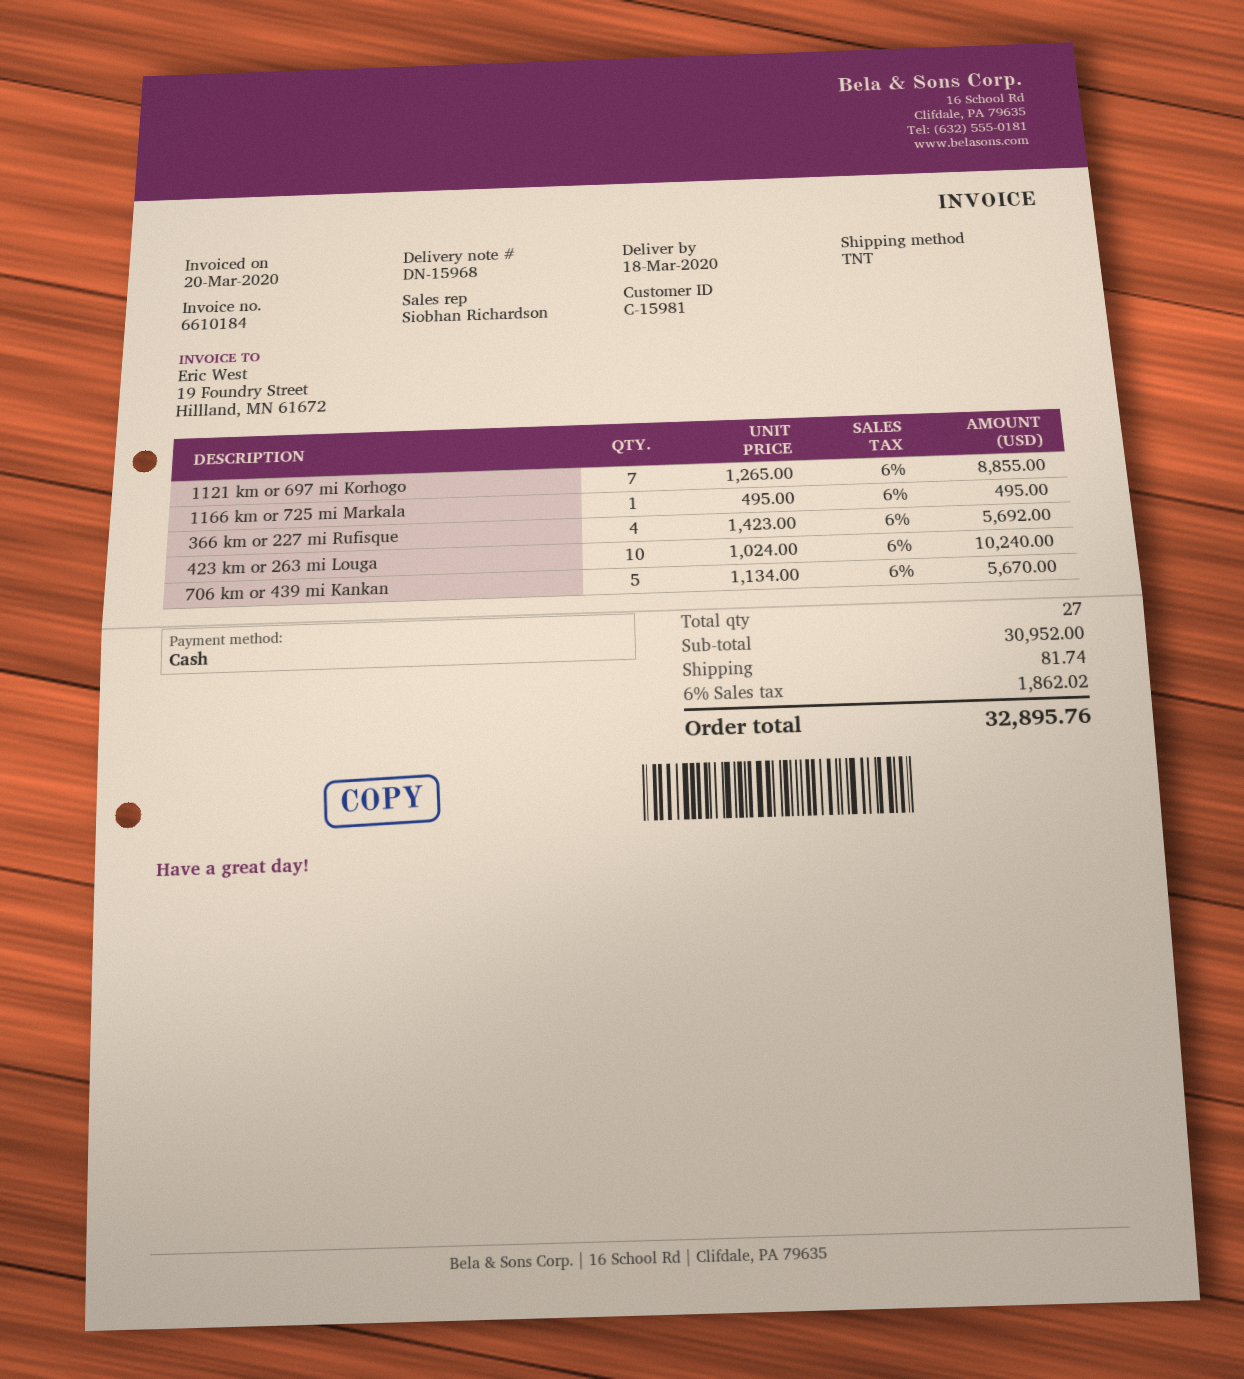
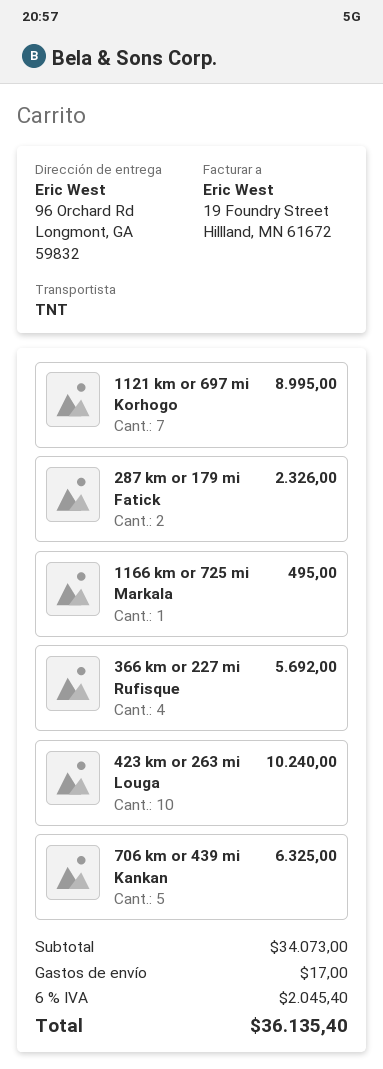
1121 km or 697 mi Korhogo: 7 for 8855.00 -> 7 for 8995.00
706 km or 439 mi Kankan: 5 for 5670.00 -> 5 for 6325.00
287 km or 179 mi Fatick: none -> 2 for 2326.00
subtotal: 30952.00 -> 34073.00
shipping: 81.74 -> 17.00
tax: 6% = 1862.02 -> 6% = 2045.40
total: 32895.76 -> 36135.40

